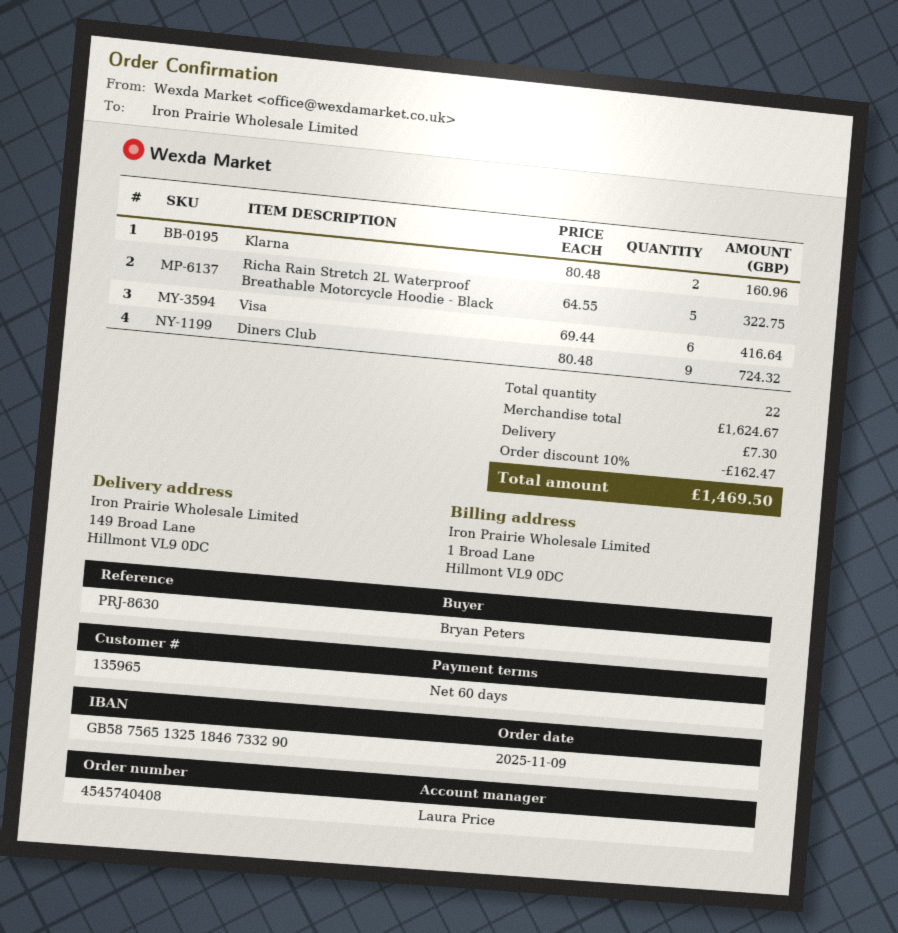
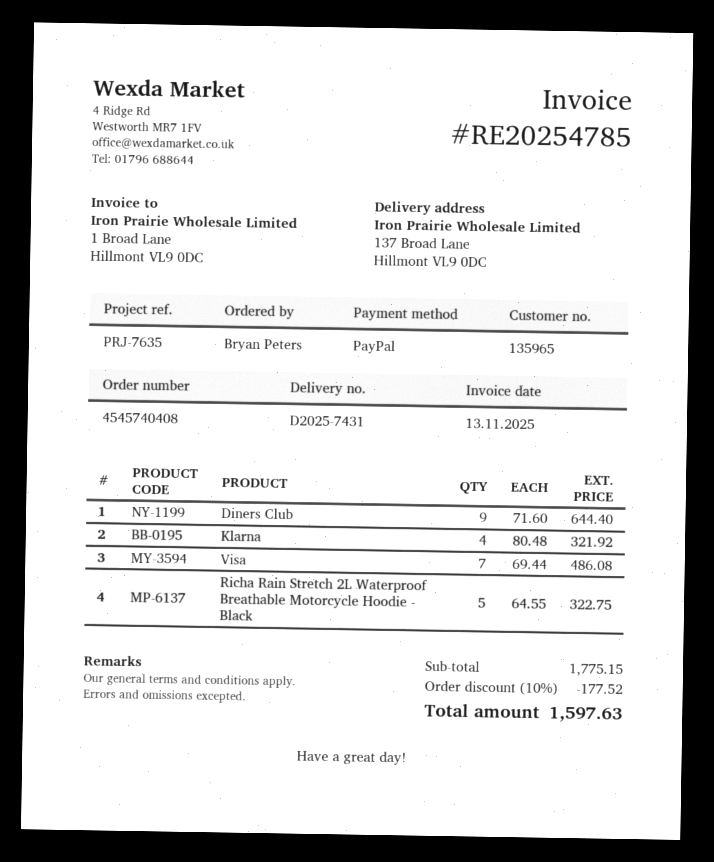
reference: PRJ-8630 -> PRJ-7635
ship to: 149 Broad Lane, Hillmont VL9 0DC -> 137 Broad Lane, Hillmont VL9 0DC
Klarna: 2 x 80.48 = 160.96 -> 4 x 80.48 = 321.92
Visa: 6 x 69.44 = 416.64 -> 7 x 69.44 = 486.08
Diners Club: 9 x 80.48 = 724.32 -> 9 x 71.60 = 644.40
subtotal: 1624.67 -> 1775.15
discount: 10% = 162.47 -> 10% = 177.52
shipping: 7.30 -> none
total: 1469.50 -> 1597.63

